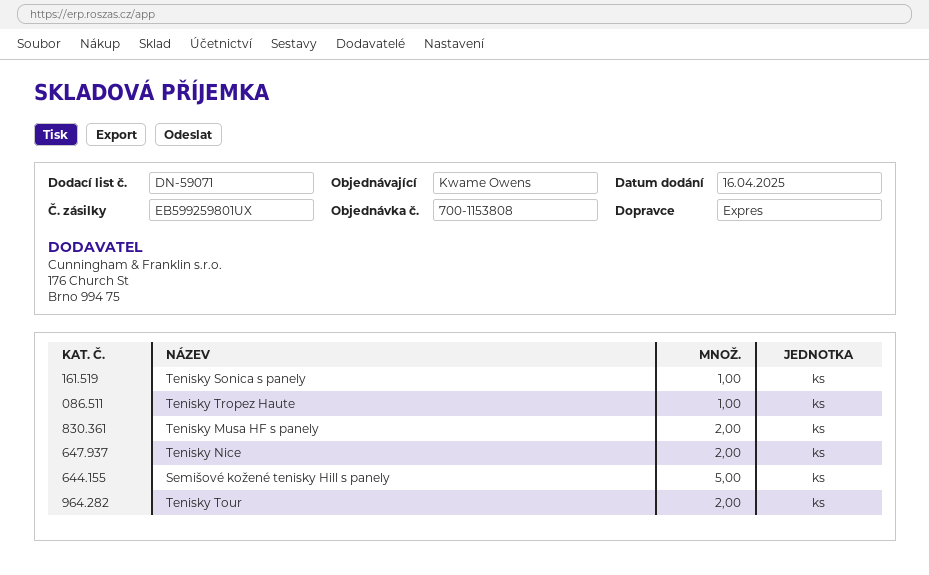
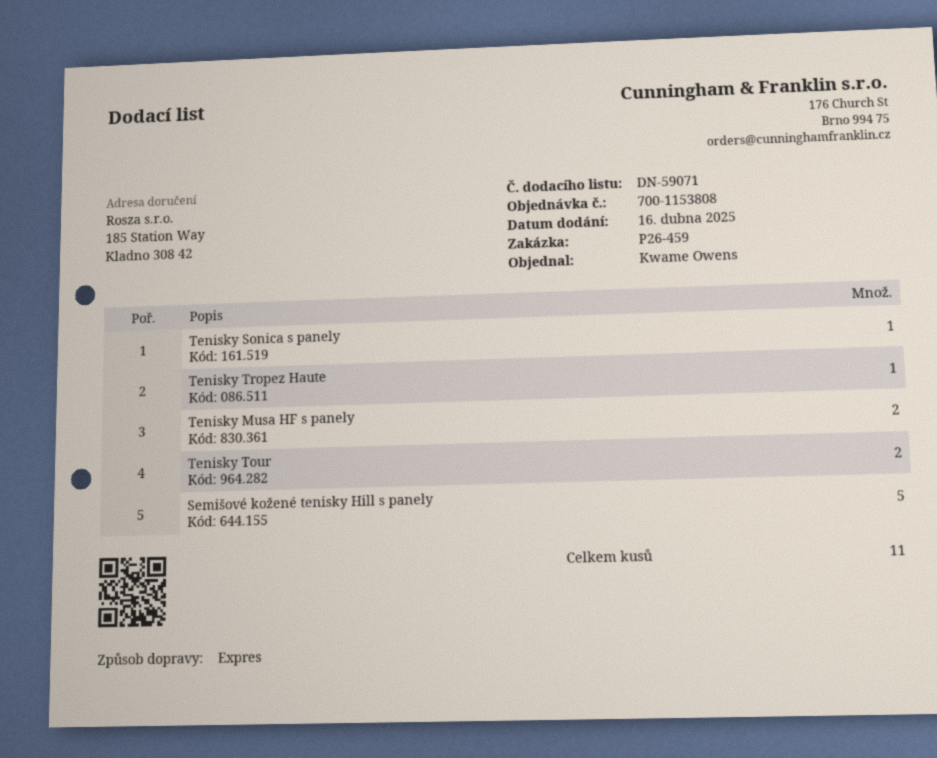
Tenisky Nice: 2 -> none

